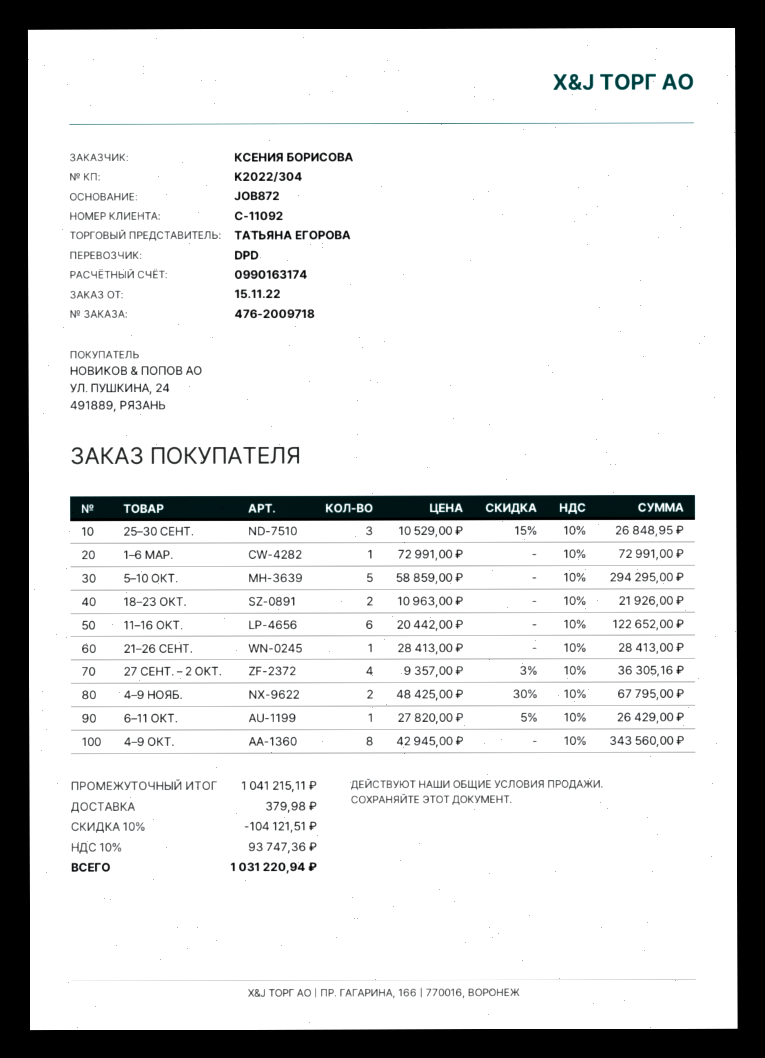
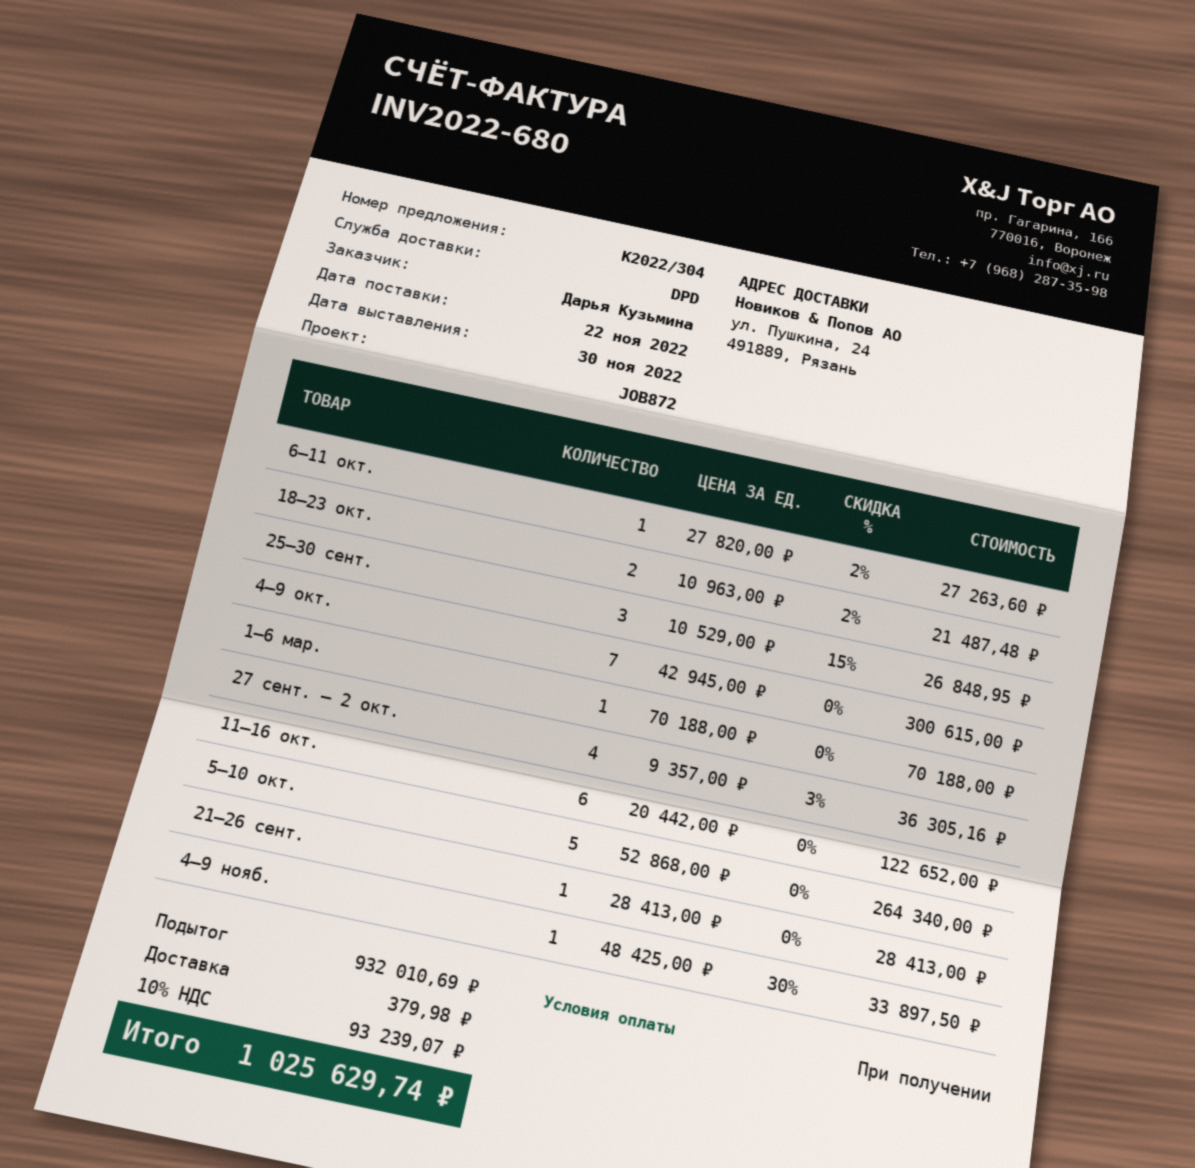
ordered by: КСЕНИЯ БОРИСОВА -> Дарья Кузьмина
1–6 МАР.: 1 x 72991.00 = 72991.00 -> 1 x 70188.00 = 70188.00
5–10 ОКТ.: 5 x 58859.00 = 294295.00 -> 5 x 52868.00 = 264340.00
18–23 ОКТ.: 2 x 10963.00 = 21926.00 -> 2 x 10963.00 - 2% = 21487.48
4–9 НОЯБ.: 2 x 48425.00 - 30% = 67795.00 -> 1 x 48425.00 - 30% = 33897.50
6–11 ОКТ.: 1 x 27820.00 - 5% = 26429.00 -> 1 x 27820.00 - 2% = 27263.60
4–9 ОКТ.: 8 x 42945.00 = 343560.00 -> 7 x 42945.00 = 300615.00
subtotal: 1041215.11 -> 932010.69
discount: 10% = 104121.51 -> none
tax: 10% = 93747.36 -> 10% = 93239.07
total: 1031220.94 -> 1025629.74

